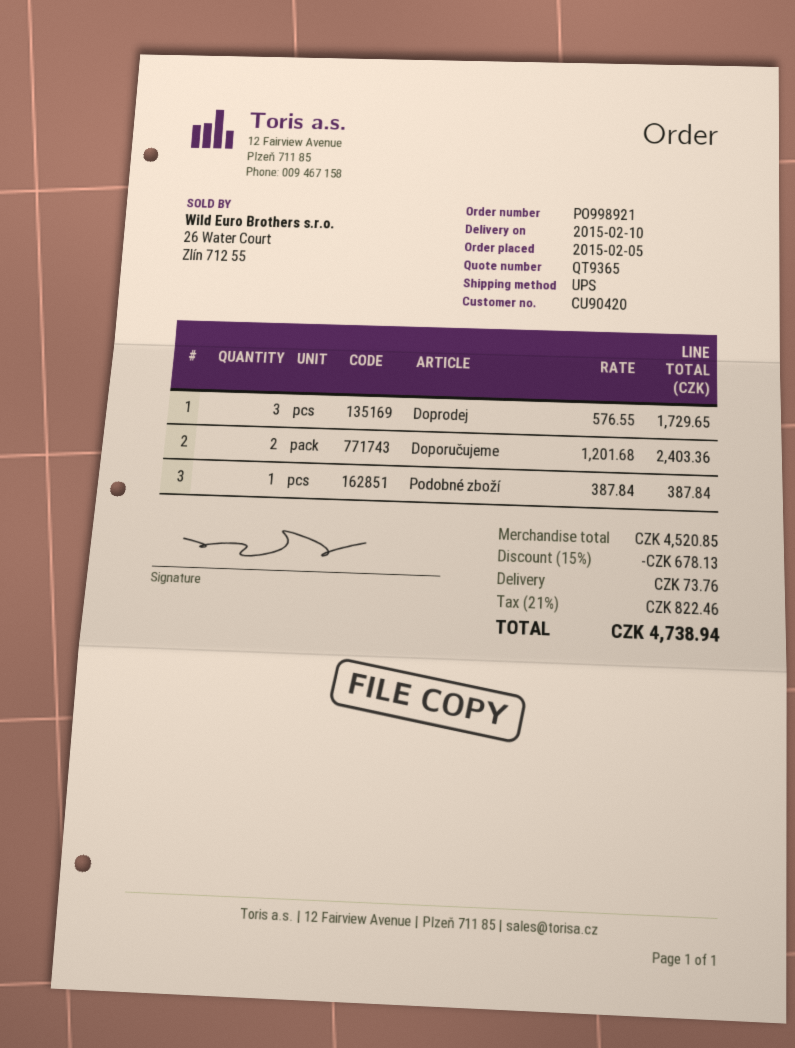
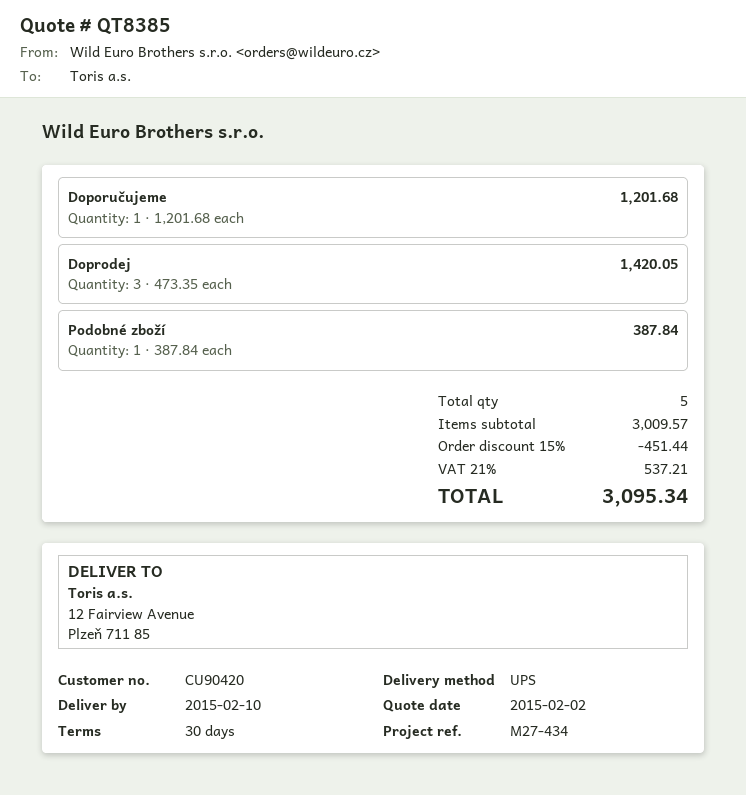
quote number: QT9365 -> QT8385
Doprodej: 3 x 576.55 = 1729.65 -> 3 x 473.35 = 1420.05
Doporučujeme: 2 x 1201.68 = 2403.36 -> 1 x 1201.68 = 1201.68
subtotal: 4520.85 -> 3009.57
discount: 15% = 678.13 -> 15% = 451.44
shipping: 73.76 -> none
tax: 21% = 822.46 -> 21% = 537.21
total: 4738.94 -> 3095.34

